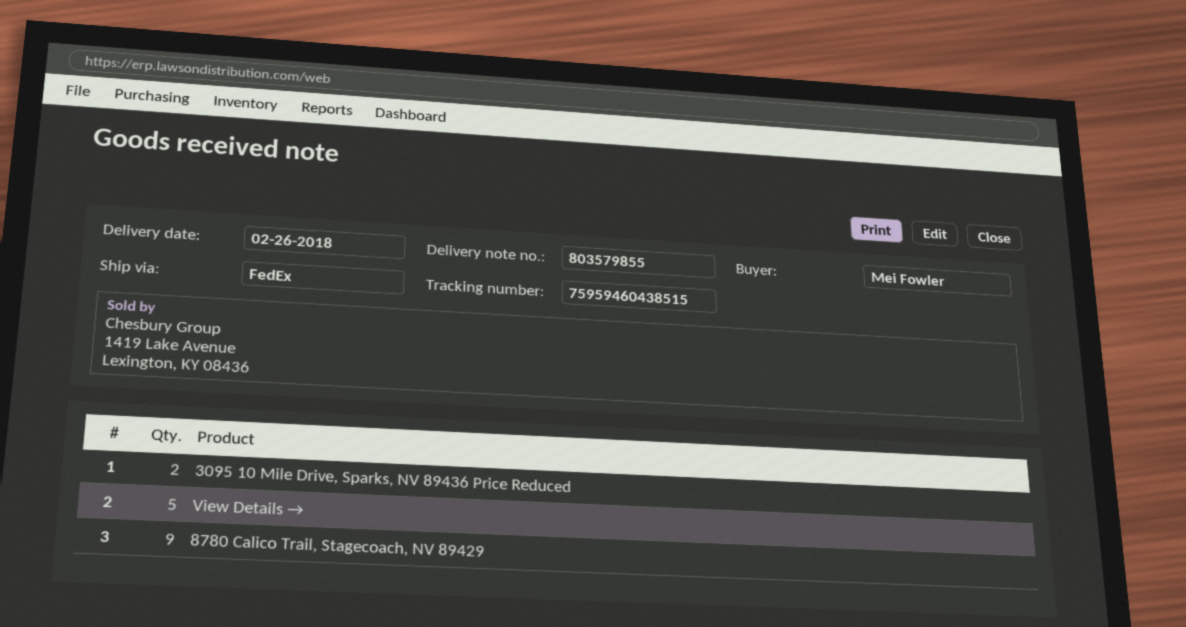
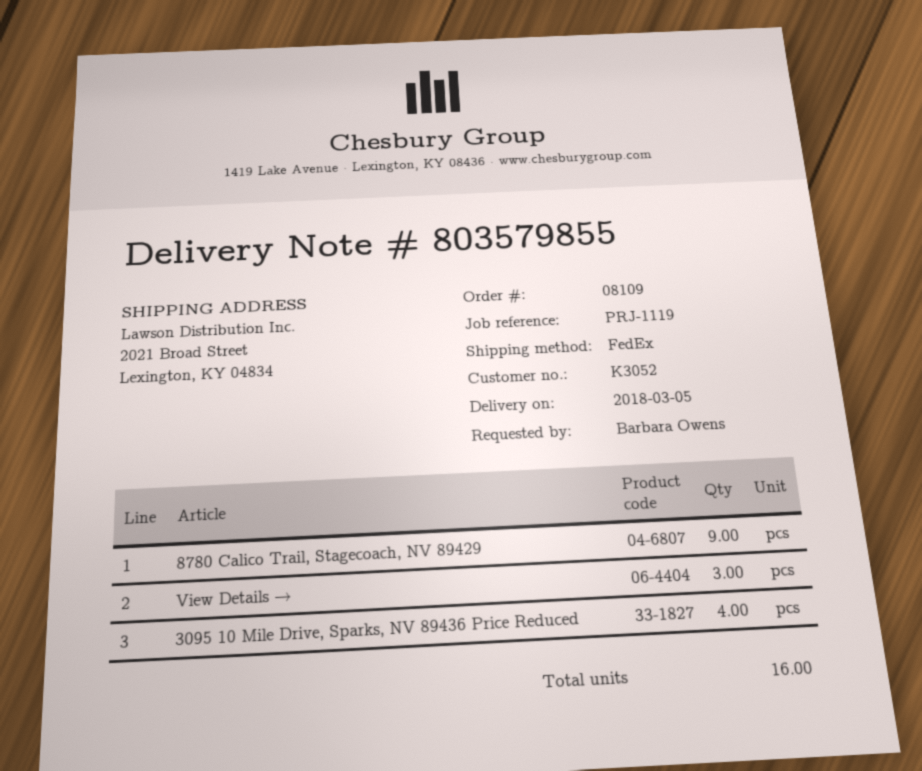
delivery date: 2018-02-26 -> 2018-03-05
ordered by: Mei Fowler -> Barbara Owens
3095 10 Mile Drive, Sparks, NV 89436 Price Reduced: 2 -> 4
View Details →: 5 -> 3

